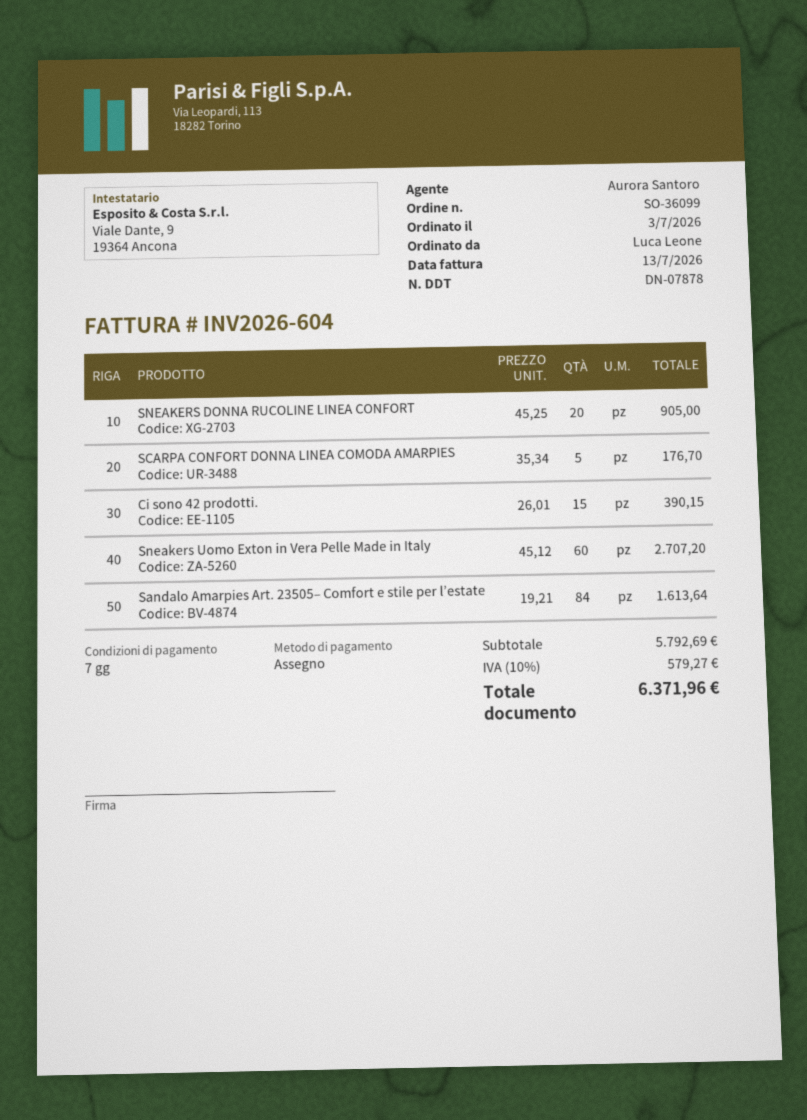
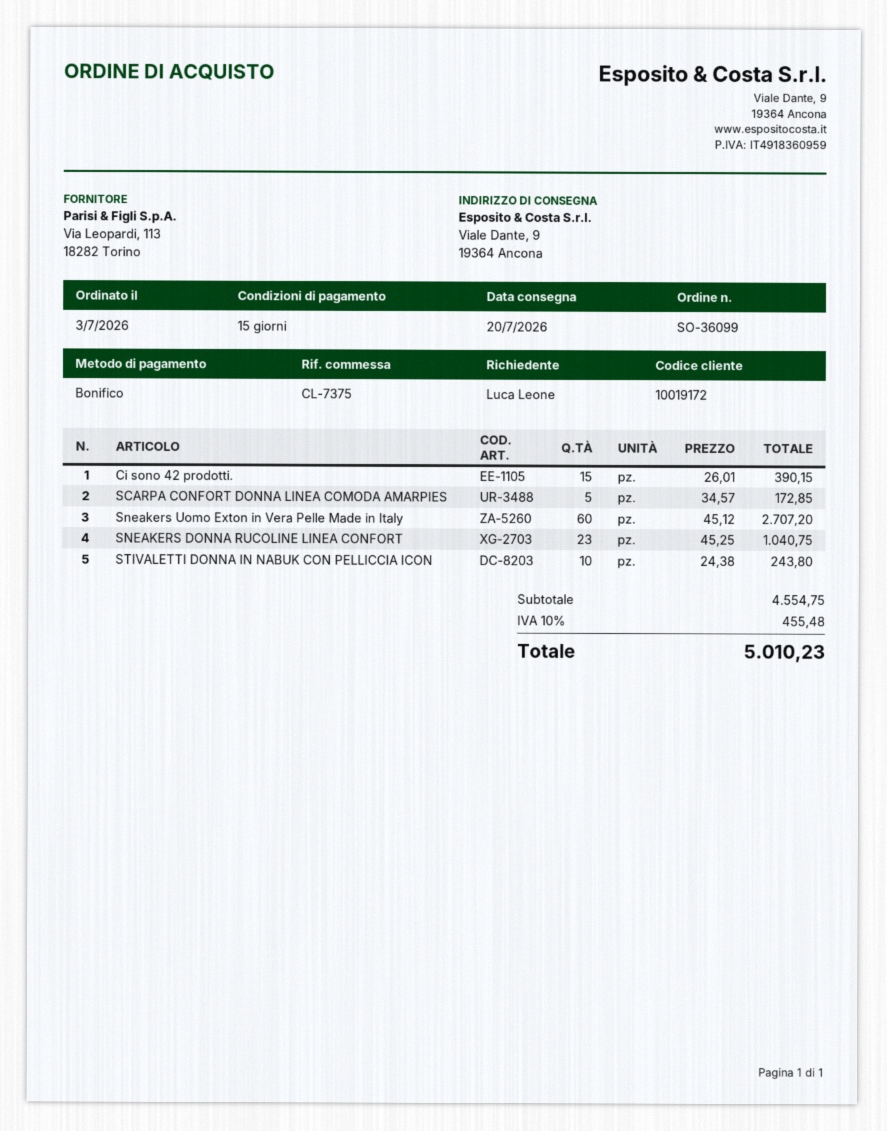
payment terms: 7 days -> 15 days
payment method: cheque -> bank transfer
SNEAKERS DONNA RUCOLINE LINEA CONFORT: 20 x 45.25 = 905.00 -> 23 x 45.25 = 1040.75
SCARPA CONFORT DONNA LINEA COMODA AMARPIES: 5 x 35.34 = 176.70 -> 5 x 34.57 = 172.85
Sandalo Amarpies Art. 23505– Comfort e stile per l’estate: 84 x 19.21 = 1613.64 -> none
STIVALETTI DONNA IN NABUK CON PELLICCIA ICON: none -> 10 x 24.38 = 243.80
subtotal: 5792.69 -> 4554.75
tax: 10% = 579.27 -> 10% = 455.48
total: 6371.96 -> 5010.23

